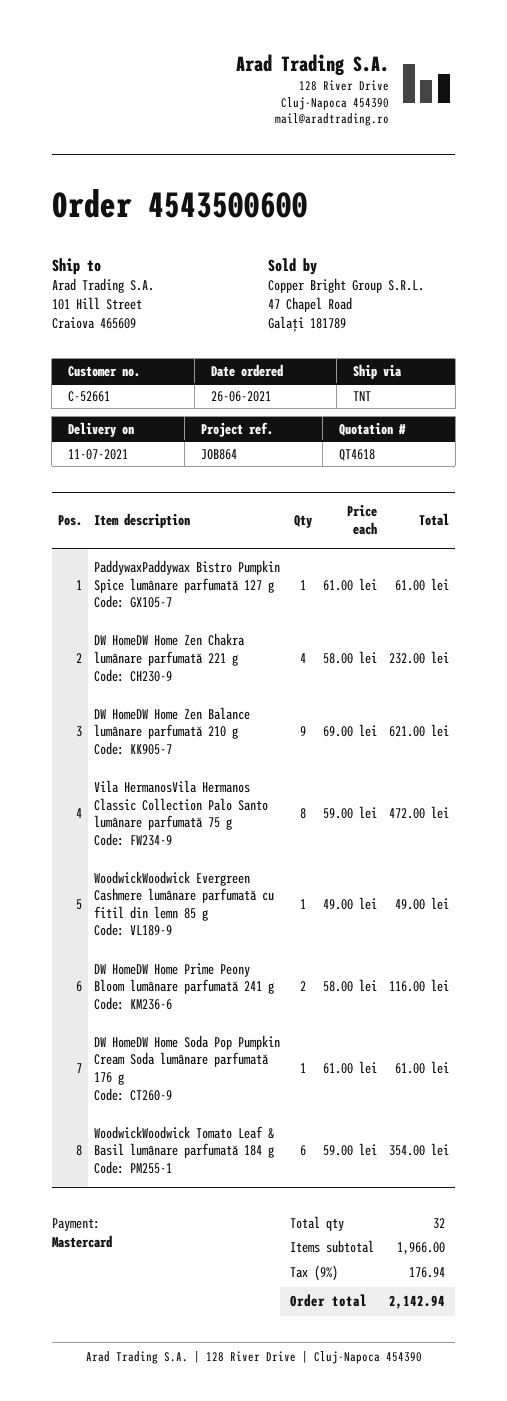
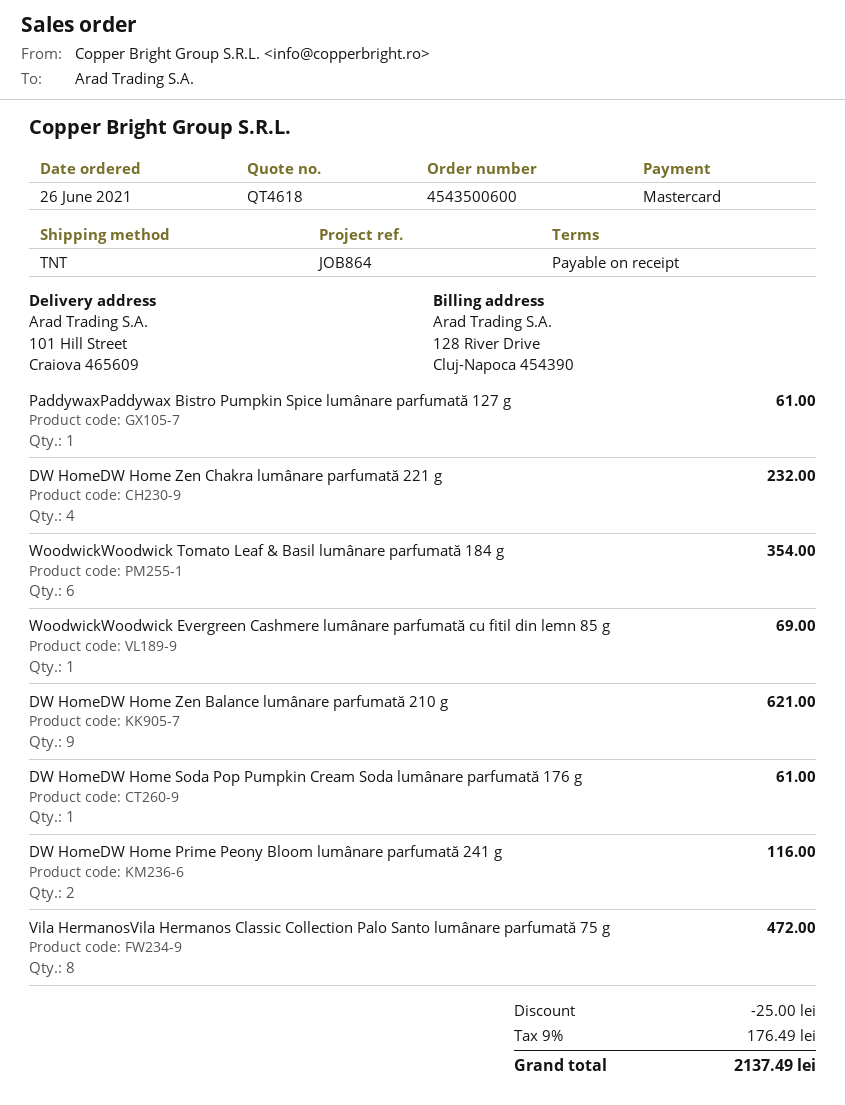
WoodwickWoodwick Evergreen Cashmere lumânare parfumată cu fitil din lemn 85 g: 1 for 49.00 -> 1 for 69.00
discount: none -> 25.00
tax: 9% = 176.94 -> 9% = 176.49
total: 2142.94 -> 2137.49

